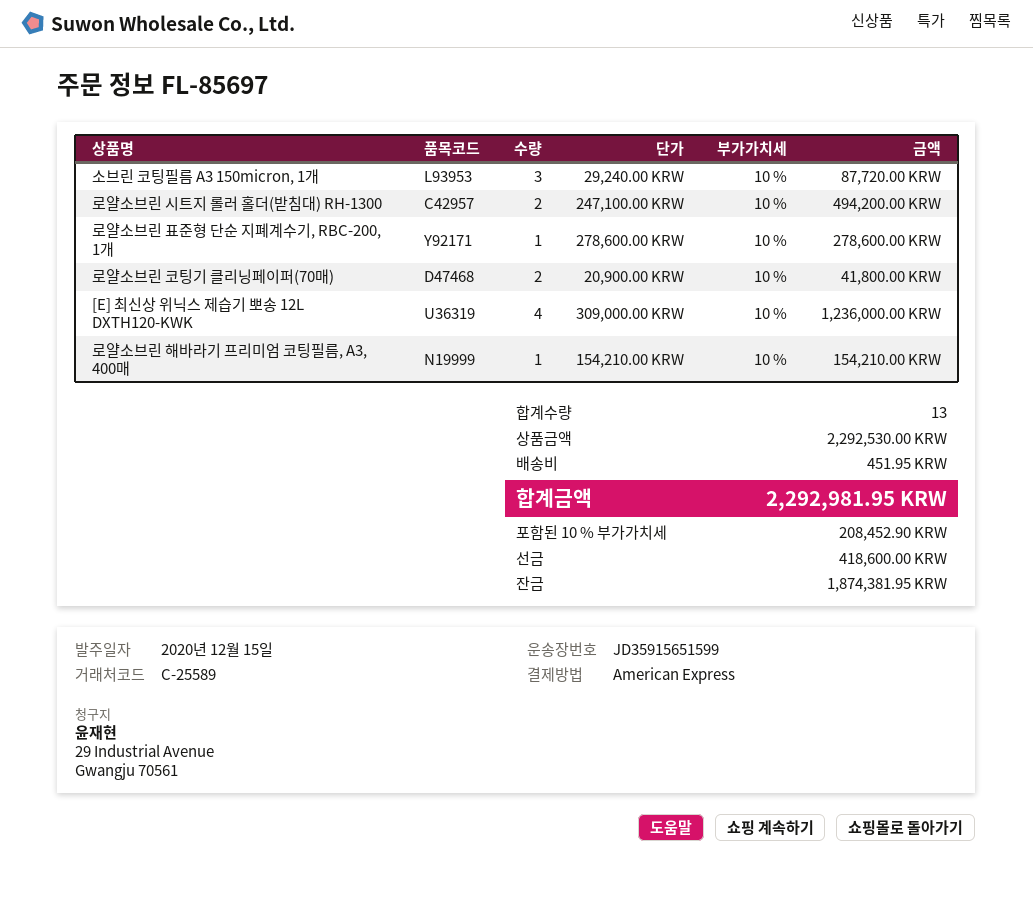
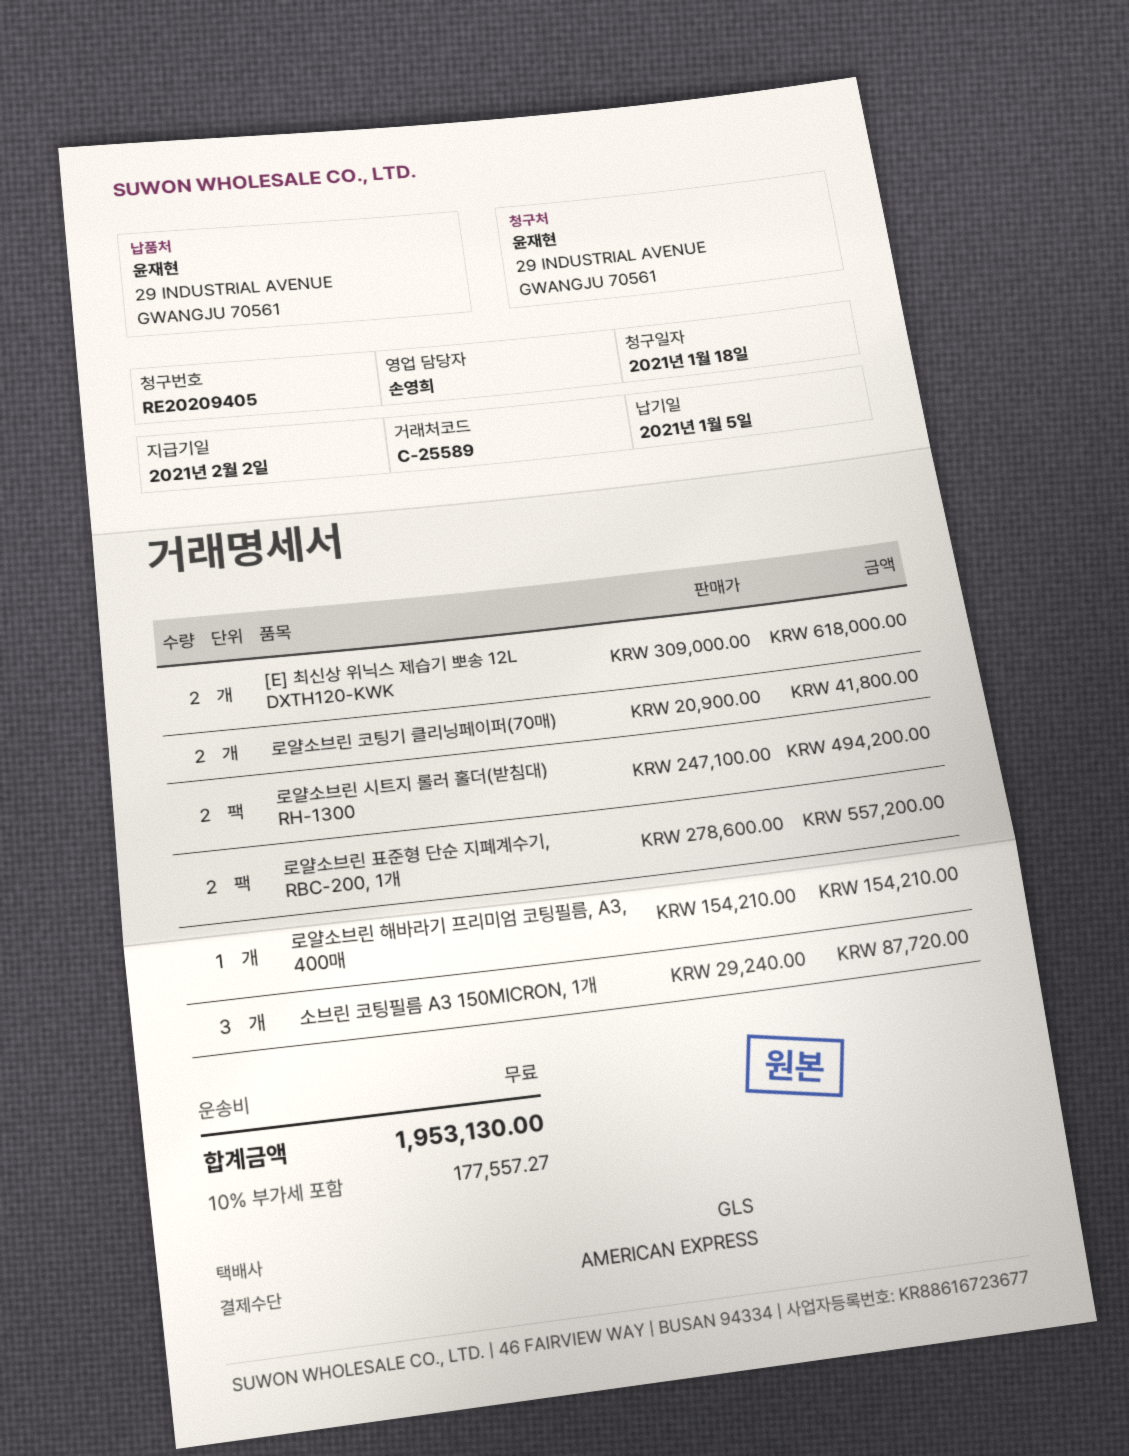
로얄소브린 표준형 단순 지폐계수기, RBC-200, 1개: 1 x 278600.00 = 278600.00 -> 2 x 278600.00 = 557200.00
[E] 최신상 위닉스 제습기 뽀송 12L DXTH120-KWK: 4 x 309000.00 = 1236000.00 -> 2 x 309000.00 = 618000.00
shipping: 451.95 -> 0.00
tax: 10% = 208452.90 -> 10% = 177557.27
total: 2292981.95 -> 1953130.00

